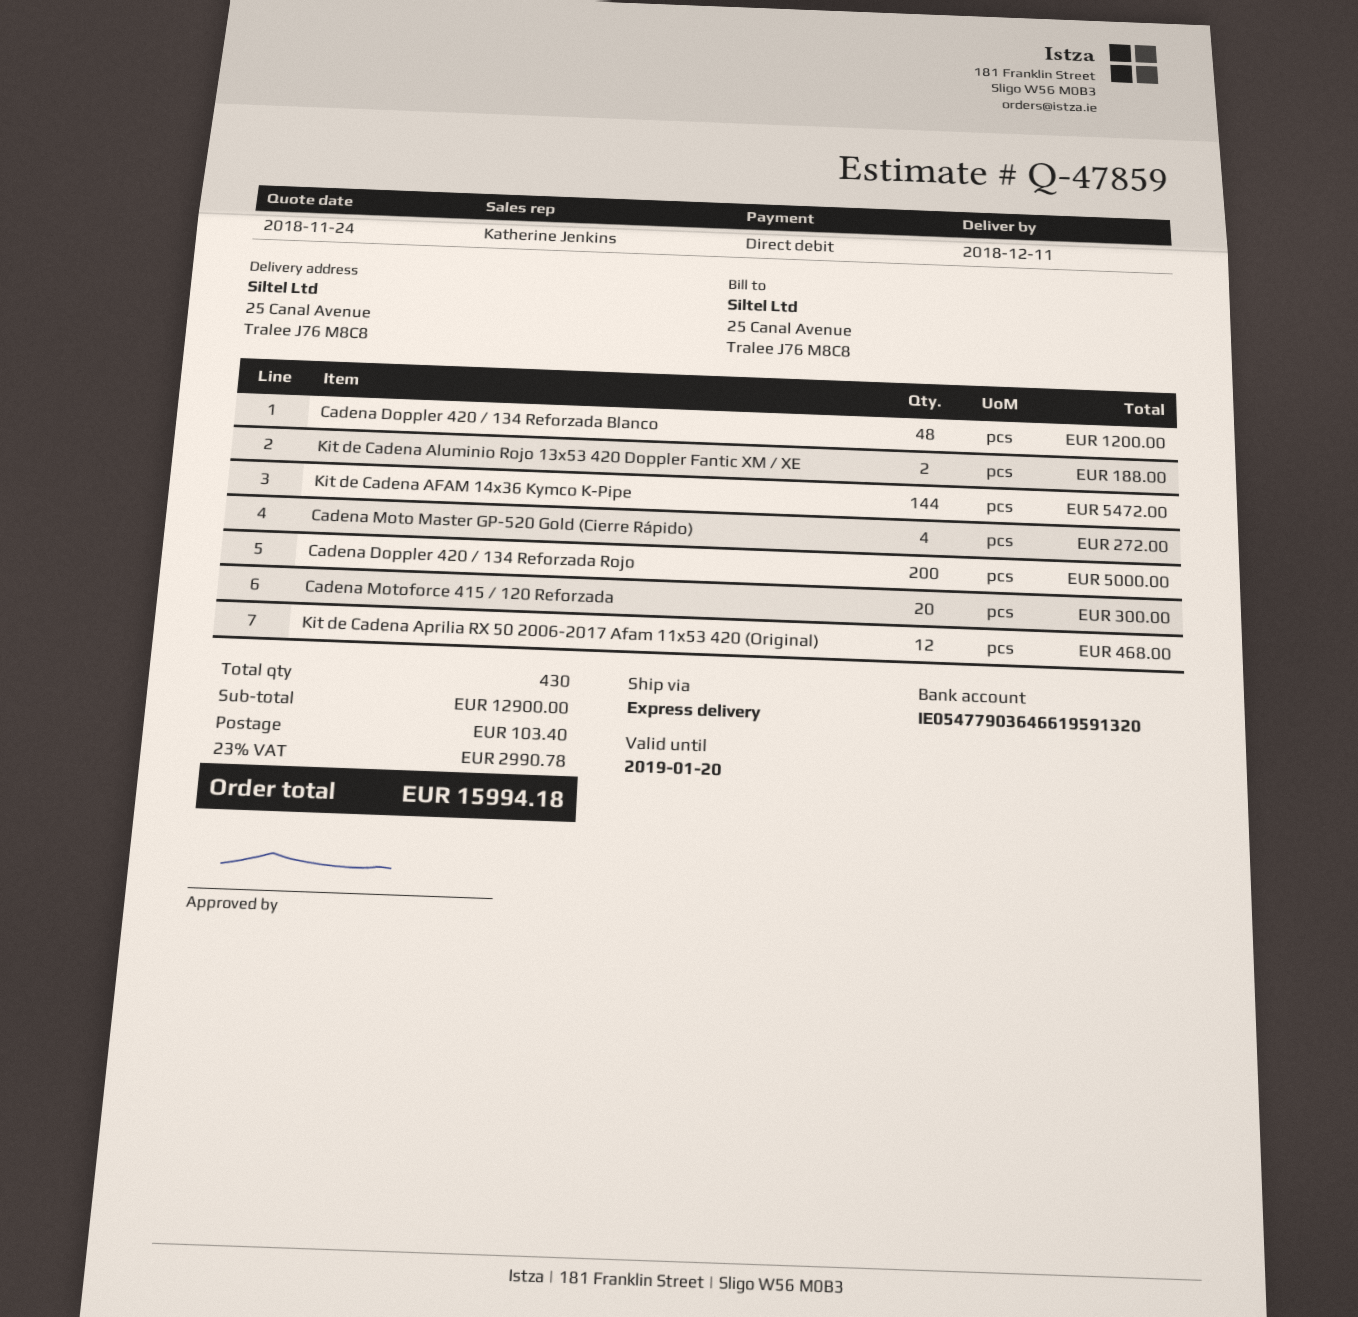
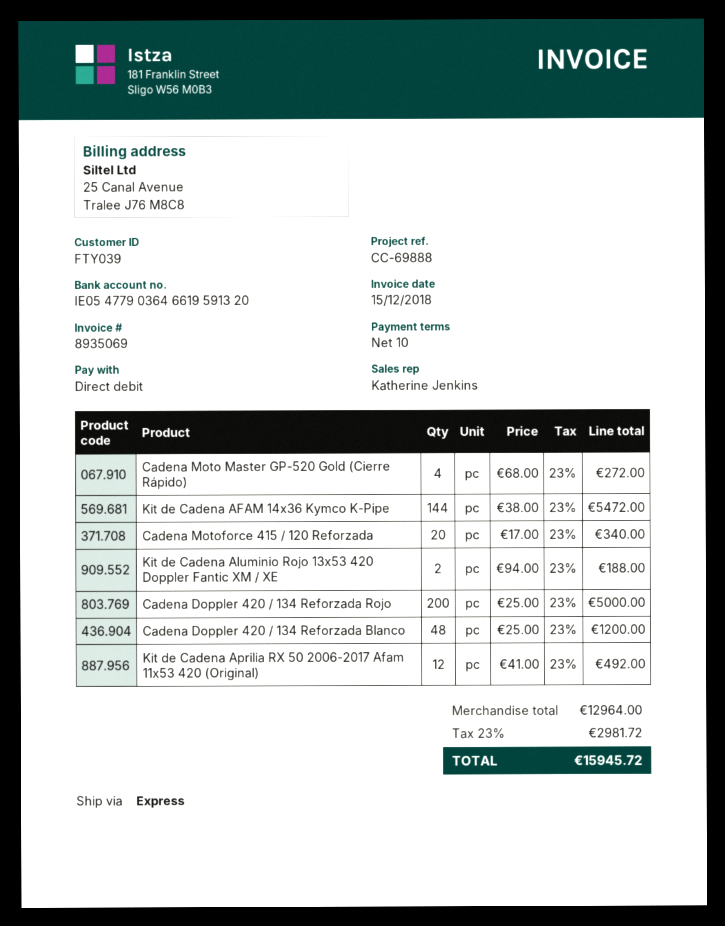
Cadena Motoforce 415 / 120 Reforzada: 20 for 300.00 -> 20 for 340.00
Kit de Cadena Aprilia RX 50 2006-2017 Afam 11x53 420 (Original): 12 for 468.00 -> 12 for 492.00
subtotal: 12900.00 -> 12964.00
shipping: 103.40 -> none
tax: 23% = 2990.78 -> 23% = 2981.72
total: 15994.18 -> 15945.72

